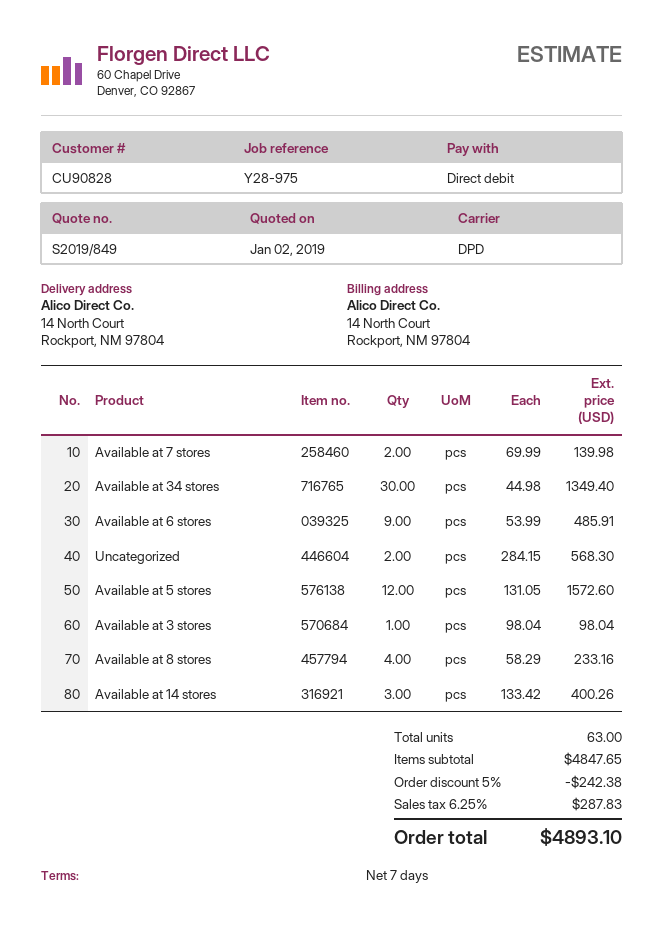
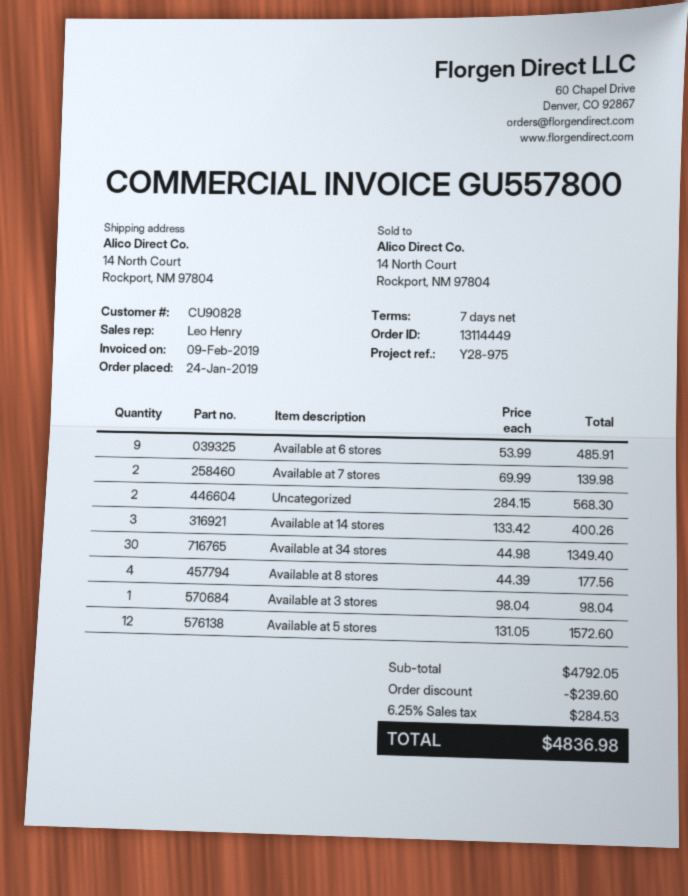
Available at 8 stores: 4 x 58.29 = 233.16 -> 4 x 44.39 = 177.56
subtotal: 4847.65 -> 4792.05
discount: 242.38 -> 239.60
tax: 6.25% = 287.83 -> 6.25% = 284.53
total: 4893.10 -> 4836.98

